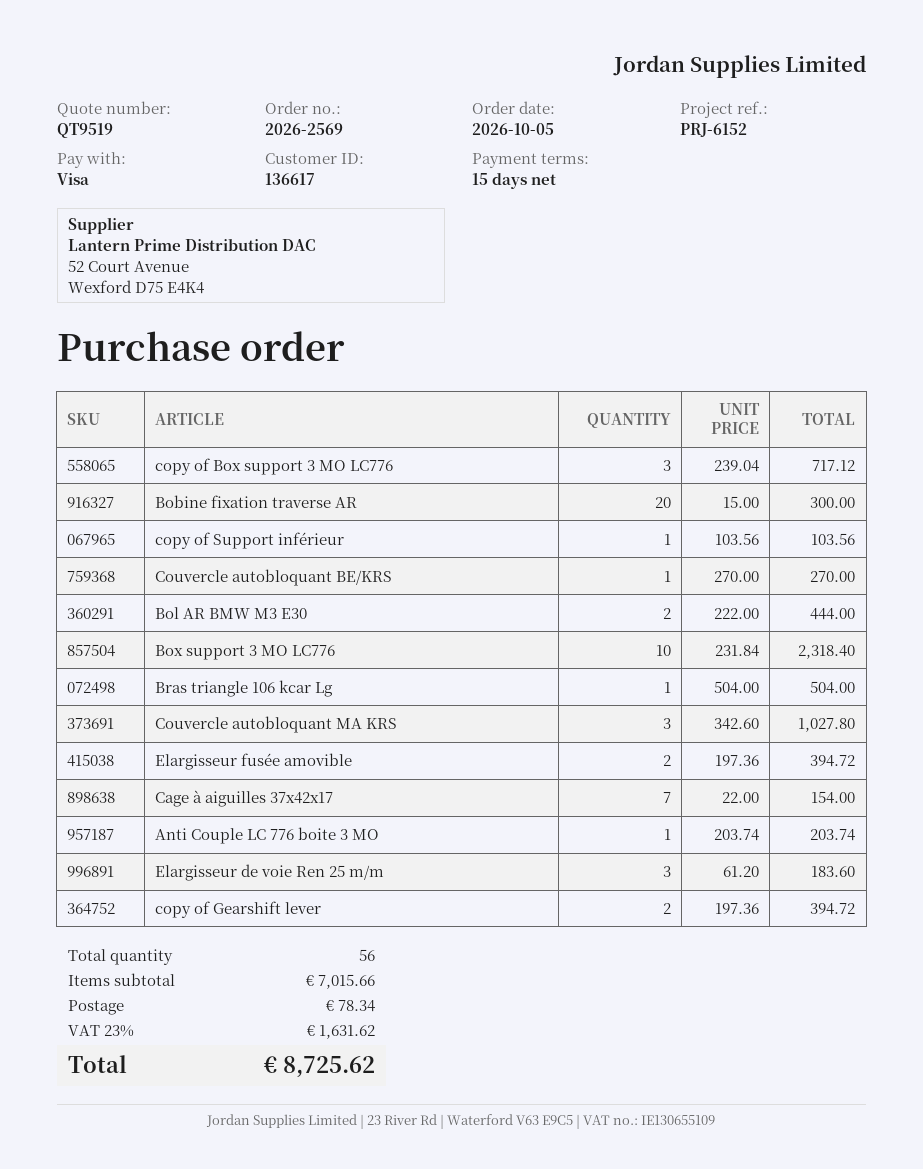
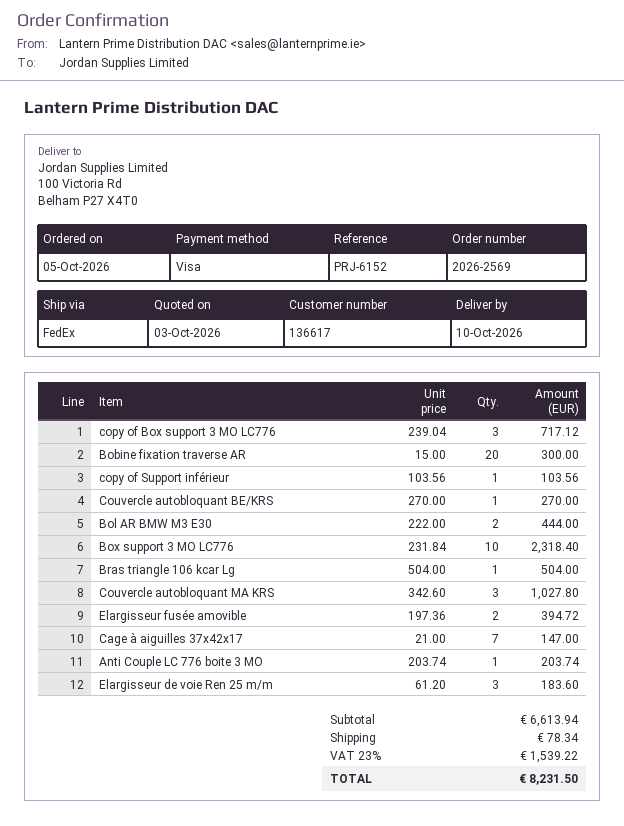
Cage à aiguilles 37x42x17: 7 x 22.00 = 154.00 -> 7 x 21.00 = 147.00
copy of Gearshift lever: 2 x 197.36 = 394.72 -> none
subtotal: 7015.66 -> 6613.94
tax: 23% = 1631.62 -> 23% = 1539.22
total: 8725.62 -> 8231.50

